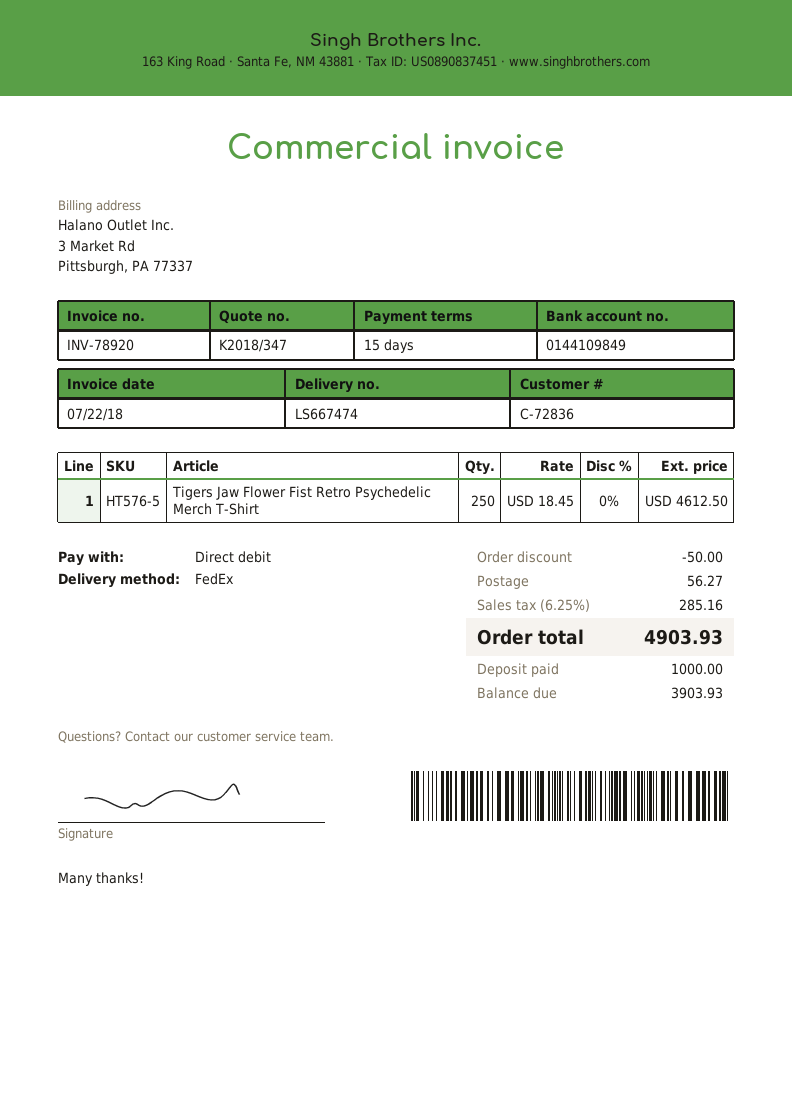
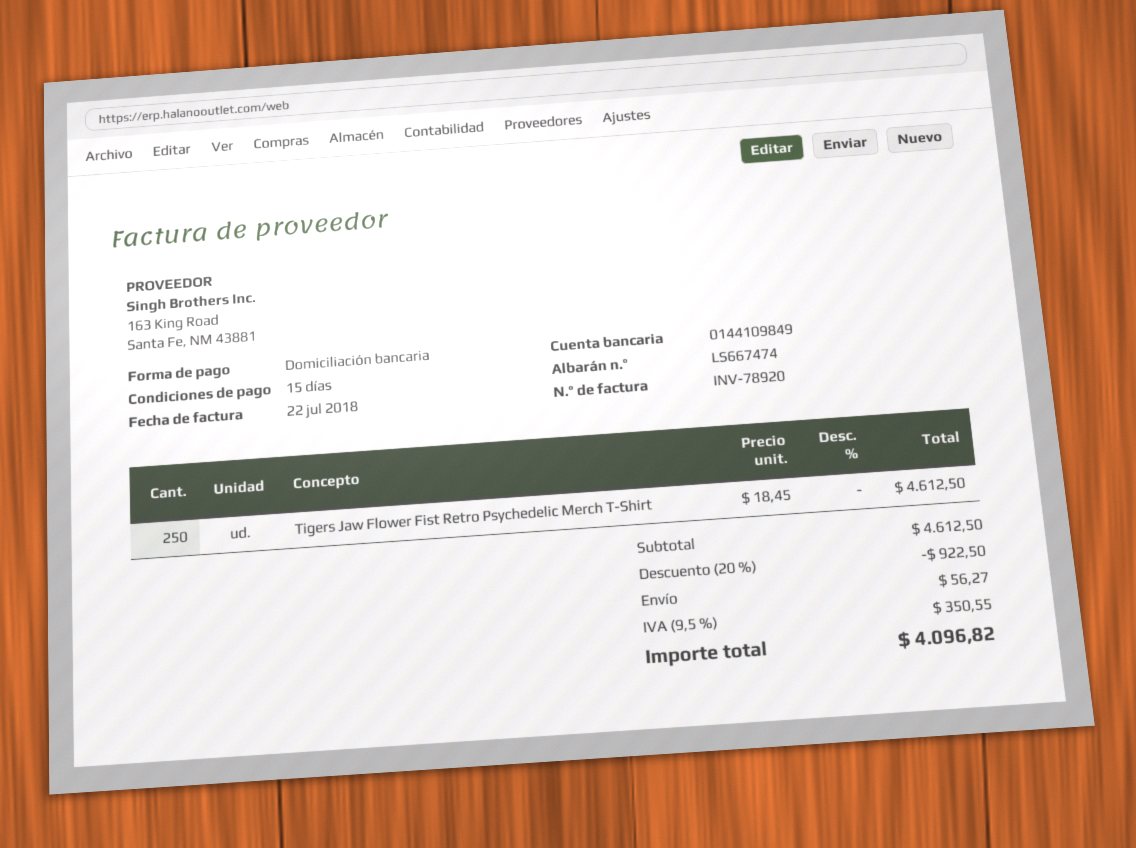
discount: 50.00 -> 922.50
tax: 6.25% = 285.16 -> 9.5% = 350.55
total: 4903.93 -> 4096.82

